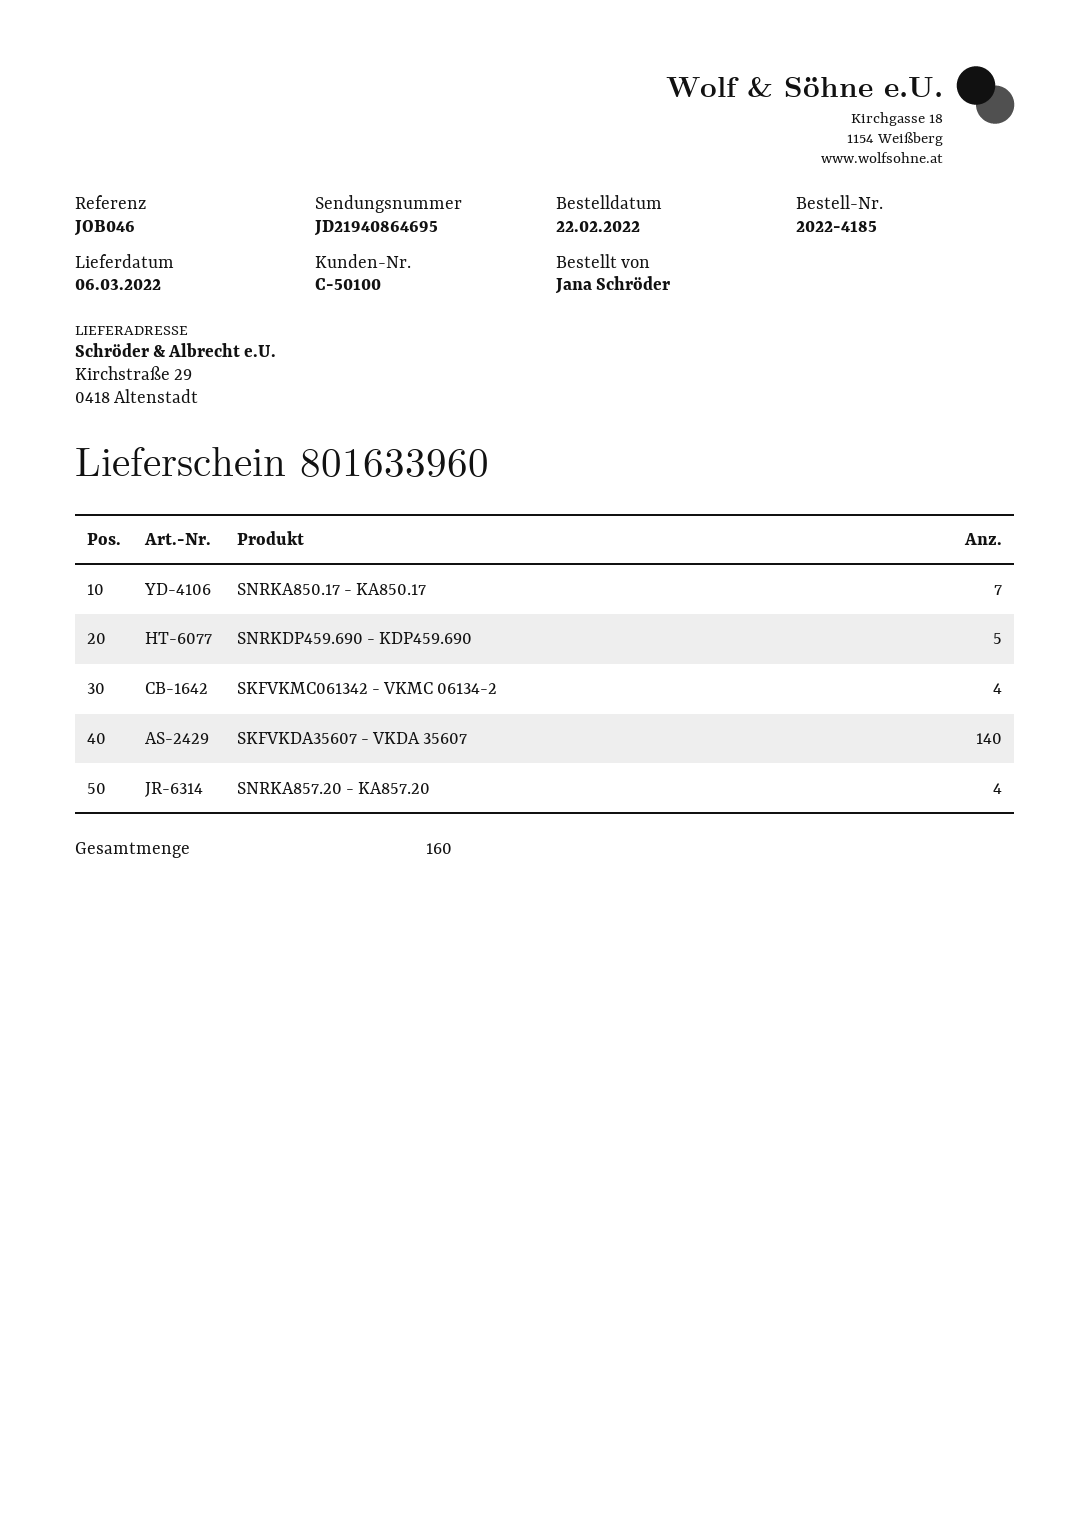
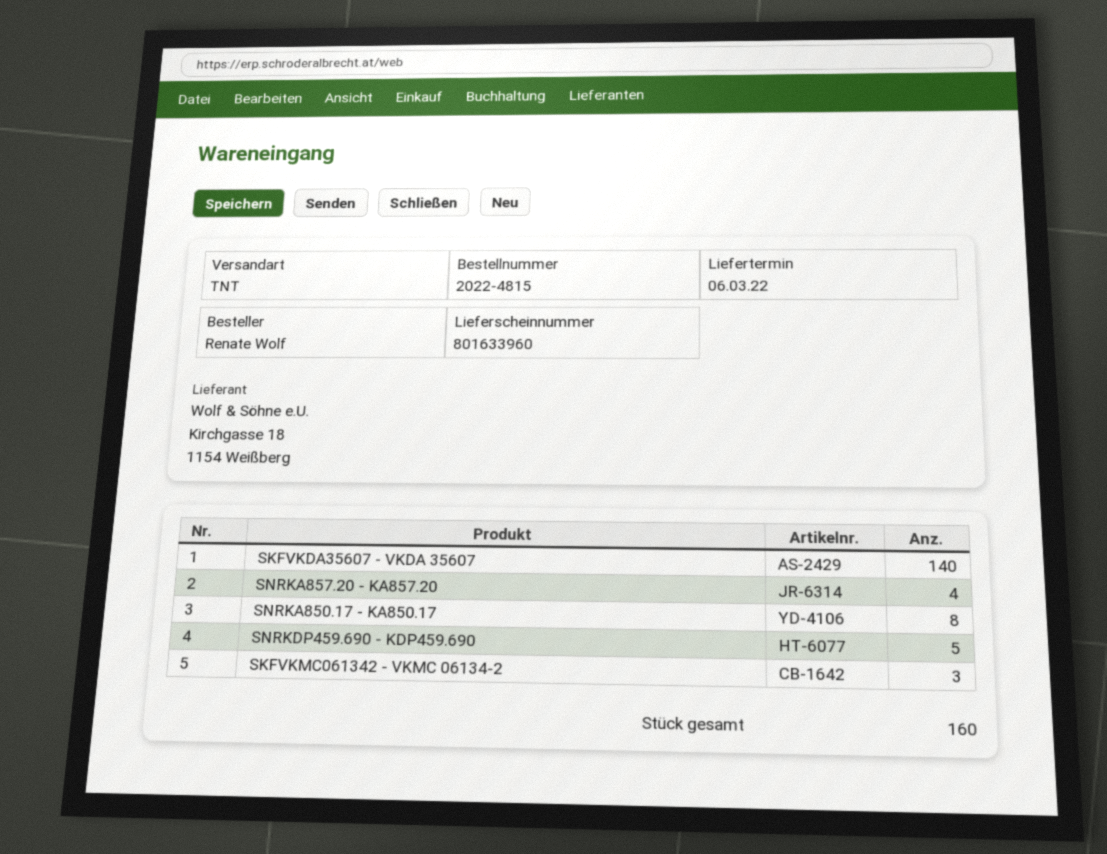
order number: 2022-4185 -> 2022-4815
ordered by: Jana Schröder -> Renate Wolf
SNRKA850.17 - KA850.17: 7 -> 8
SKFVKMC061342 - VKMC 06134-2: 4 -> 3

